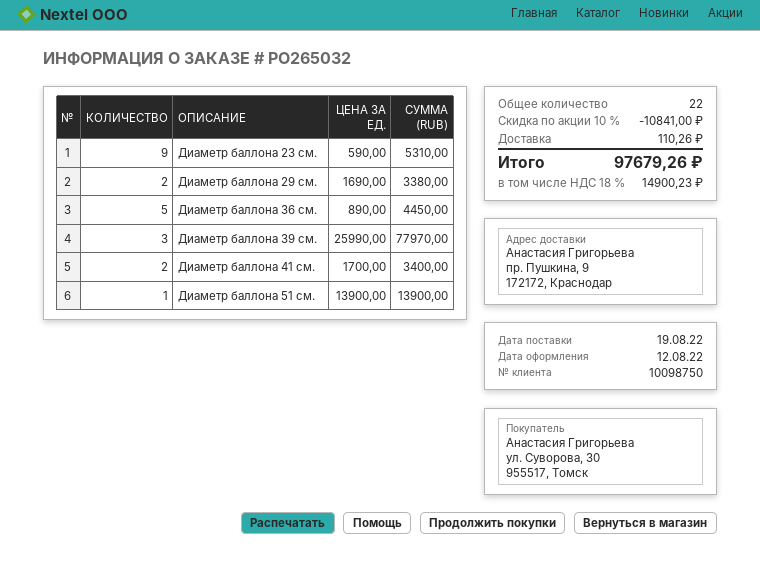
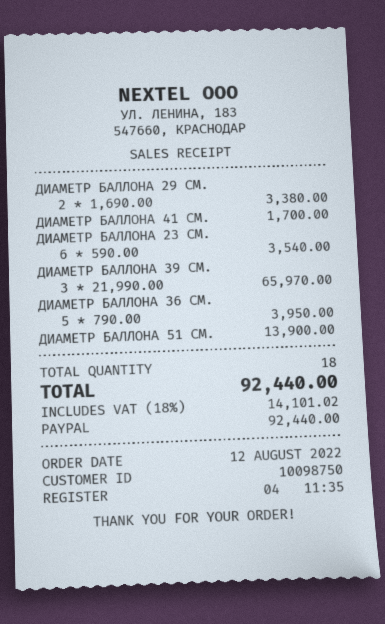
Диаметр баллона 23 см.: 9 x 590.00 = 5310.00 -> 6 x 590.00 = 3540.00
Диаметр баллона 36 см.: 5 x 890.00 = 4450.00 -> 5 x 790.00 = 3950.00
Диаметр баллона 39 см.: 3 x 25990.00 = 77970.00 -> 3 x 21990.00 = 65970.00
Диаметр баллона 41 см.: 2 x 1700.00 = 3400.00 -> 1 x 1700.00 = 1700.00
total quantity: 22 -> 18
discount: 10% = 10841.00 -> none
shipping: 110.26 -> none
tax: 18% = 14900.23 -> 18% = 14101.02
total: 97679.26 -> 92440.00

